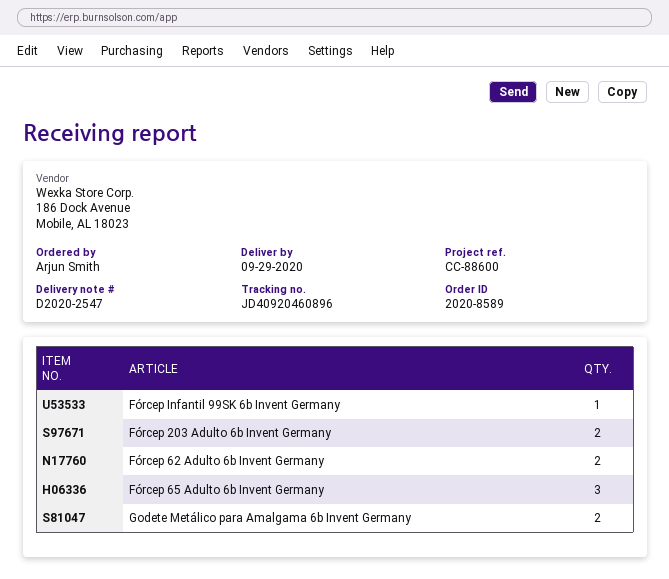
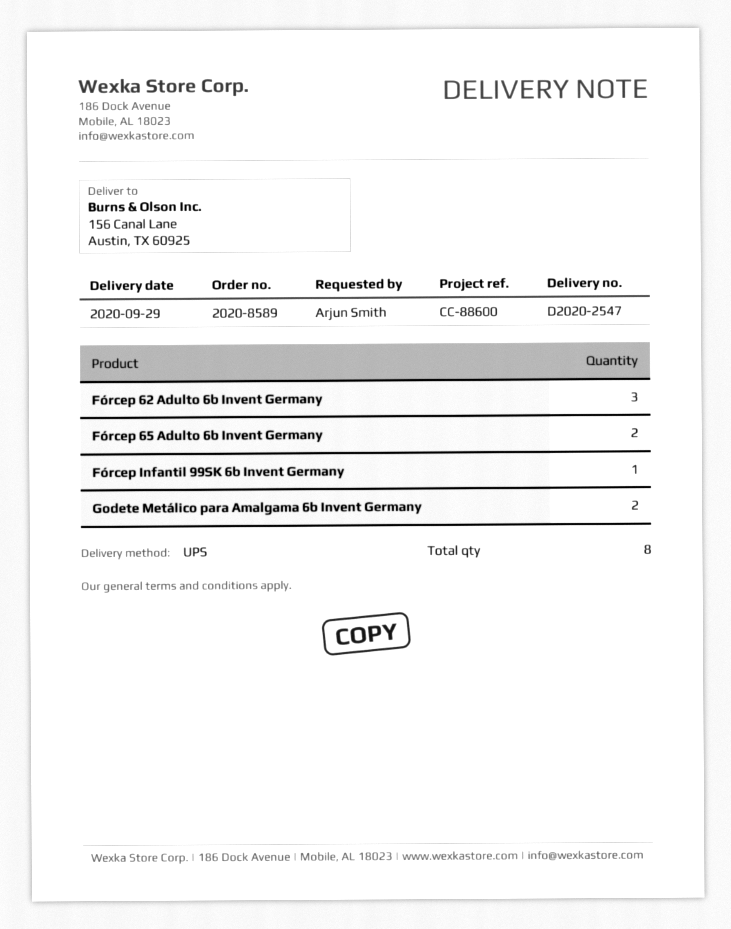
Fórcep 203 Adulto 6b Invent Germany: 2 -> none
Fórcep 62 Adulto 6b Invent Germany: 2 -> 3
Fórcep 65 Adulto 6b Invent Germany: 3 -> 2

